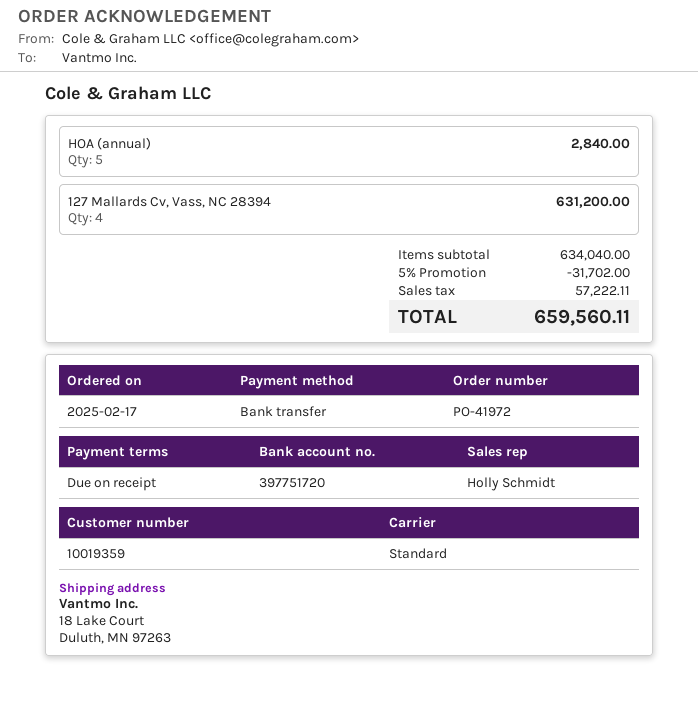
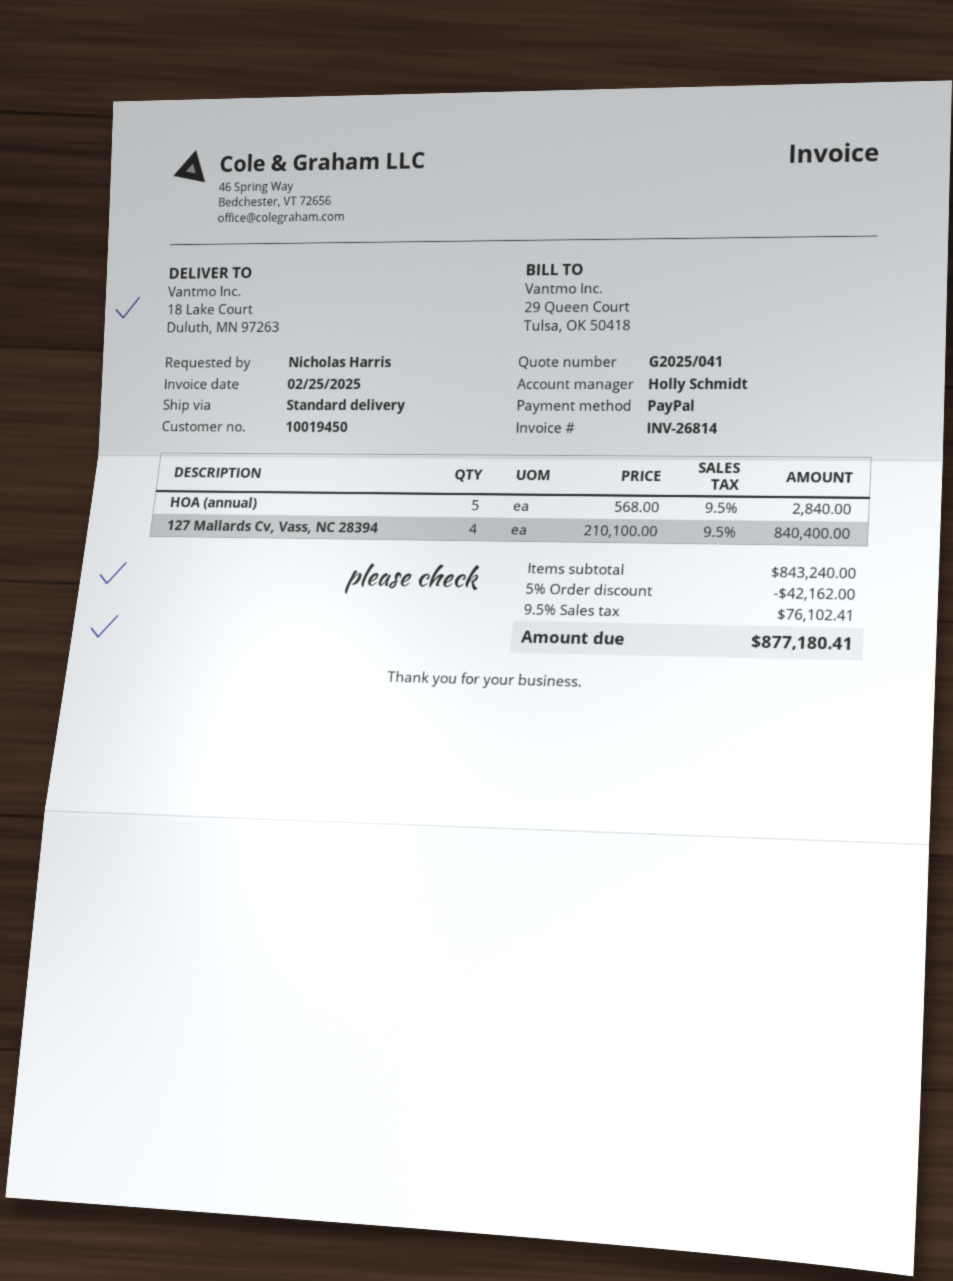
customer number: 10019359 -> 10019450
payment method: bank transfer -> PayPal
127 Mallards Cv, Vass, NC 28394: 4 for 631200.00 -> 4 for 840400.00
subtotal: 634040.00 -> 843240.00
discount: 5% = 31702.00 -> 5% = 42162.00
tax: 57222.11 -> 76102.41
total: 659560.11 -> 877180.41

